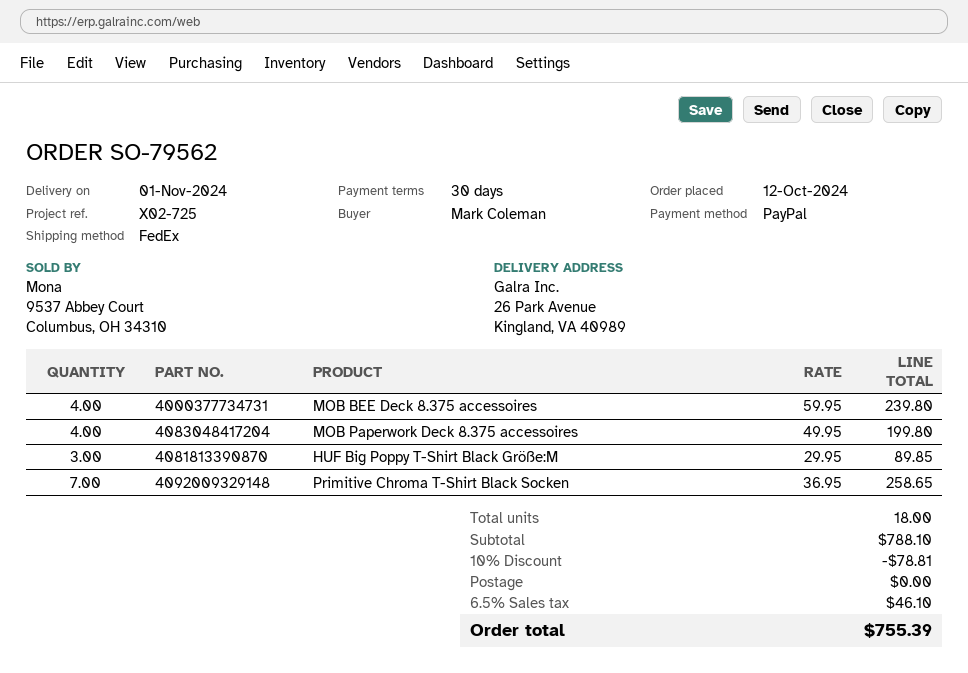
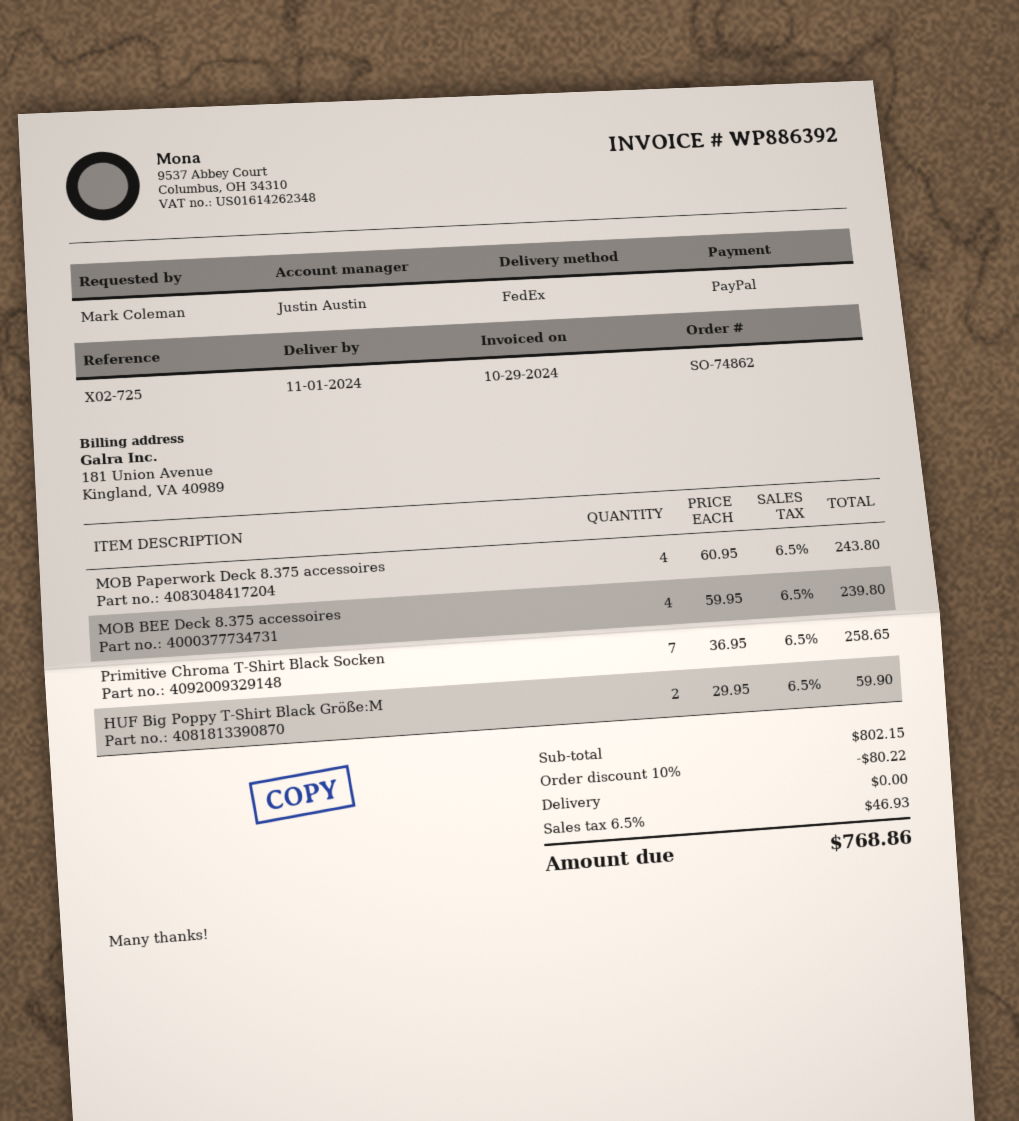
order number: SO-79562 -> SO-74862
MOB Paperwork Deck 8.375 accessoires: 4 x 49.95 = 199.80 -> 4 x 60.95 = 243.80
HUF Big Poppy T-Shirt Black Größe:M: 3 x 29.95 = 89.85 -> 2 x 29.95 = 59.90
subtotal: 788.10 -> 802.15
discount: 10% = 78.81 -> 10% = 80.22
tax: 6.5% = 46.10 -> 6.5% = 46.93
total: 755.39 -> 768.86

